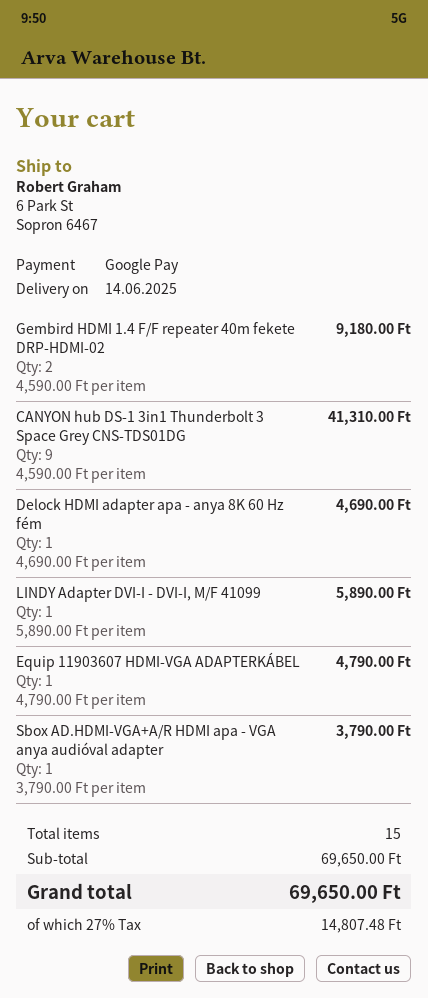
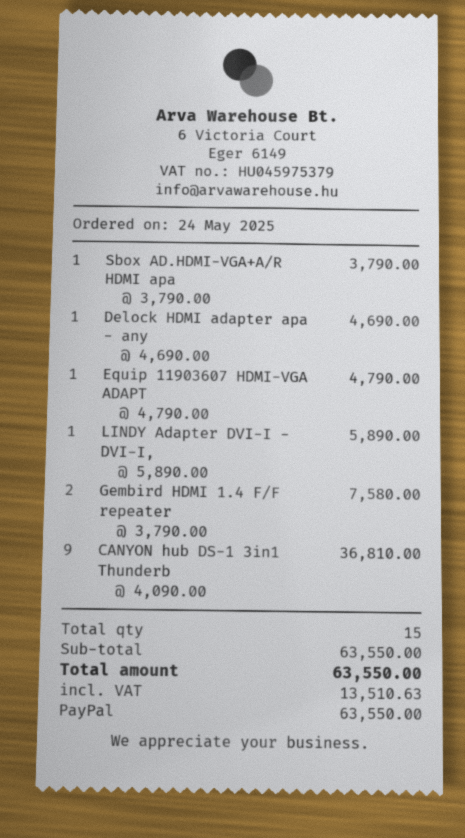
payment method: Google Pay -> PayPal
Gembird HDMI 1.4 F/F repeater 40m fekete DRP-HDMI-02: 2 x 4590.00 = 9180.00 -> 2 x 3790.00 = 7580.00
CANYON hub DS-1 3in1 Thunderbolt 3 Space Grey CNS-TDS01DG: 9 x 4590.00 = 41310.00 -> 9 x 4090.00 = 36810.00
subtotal: 69650.00 -> 63550.00
tax: 14807.48 -> 13510.63
total: 69650.00 -> 63550.00

